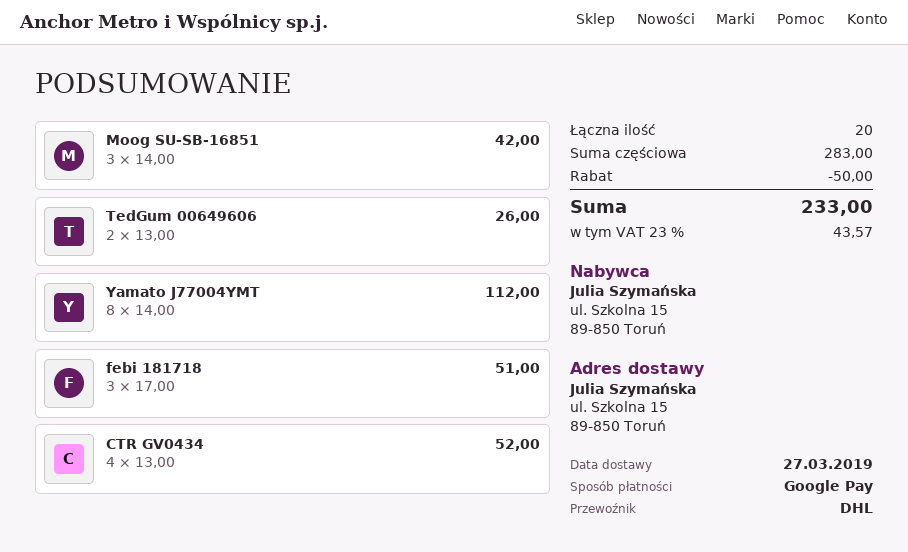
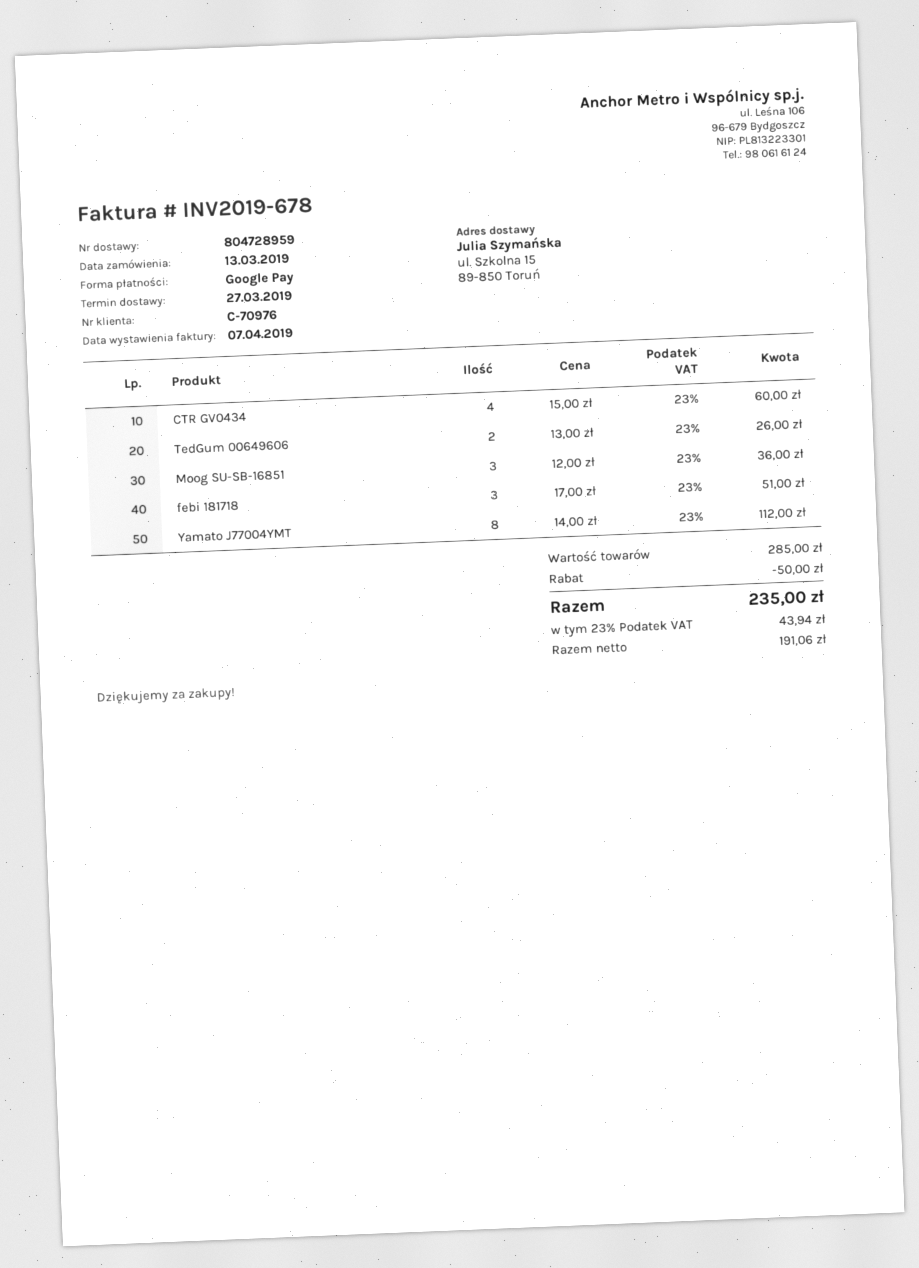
Moog SU-SB-16851: 3 x 14.00 = 42.00 -> 3 x 12.00 = 36.00
CTR GV0434: 4 x 13.00 = 52.00 -> 4 x 15.00 = 60.00
subtotal: 283.00 -> 285.00
tax: 23% = 43.57 -> 23% = 43.94
total: 233.00 -> 235.00

